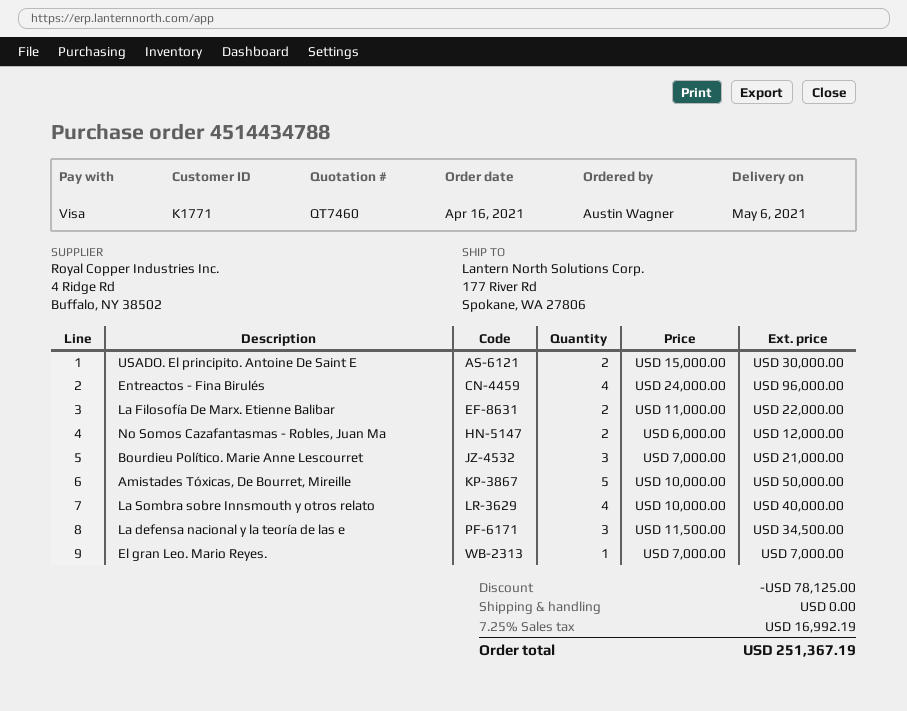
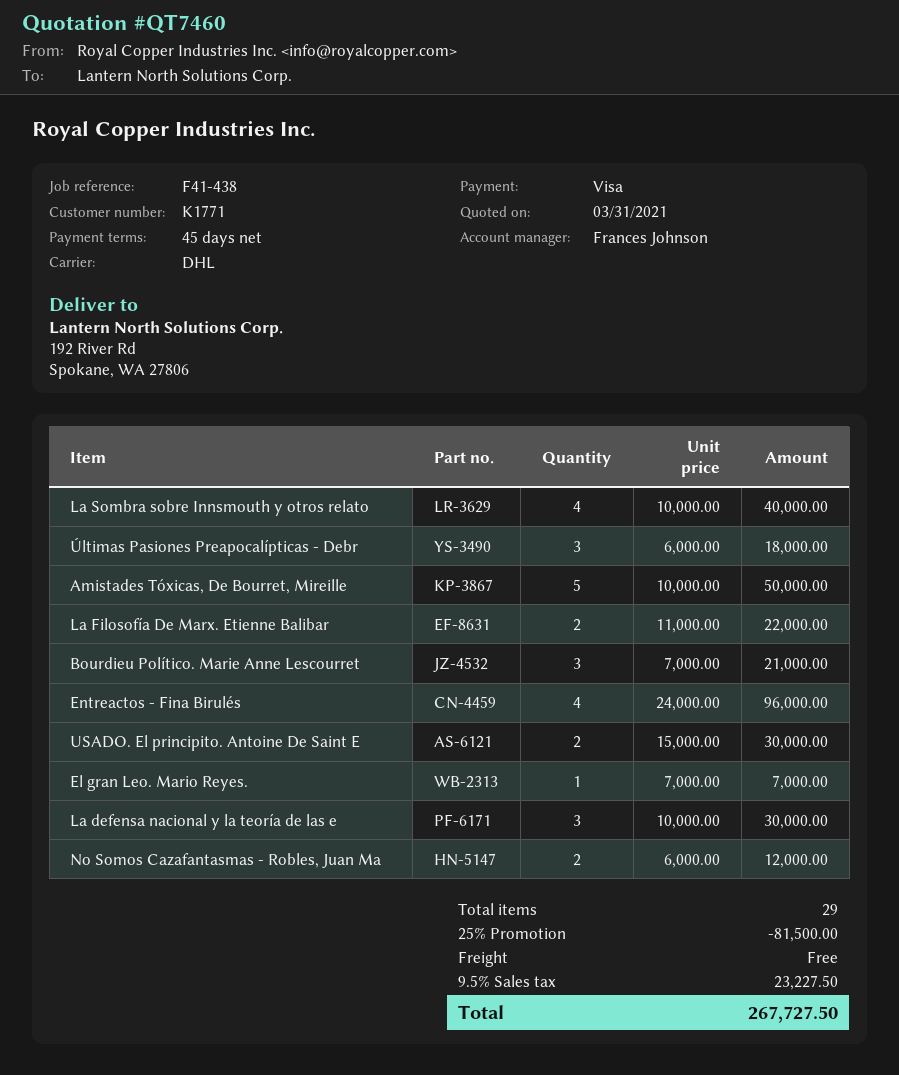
ship to: 177 River Rd, Spokane, WA 27806 -> 192 River Rd, Spokane, WA 27806
La defensa nacional y la teoría de las e: 3 x 11500.00 = 34500.00 -> 3 x 10000.00 = 30000.00
Últimas Pasiones Preapocalípticas - Debr: none -> 3 x 6000.00 = 18000.00
discount: 78125.00 -> 81500.00
tax: 7.25% = 16992.19 -> 9.5% = 23227.50
total: 251367.19 -> 267727.50

